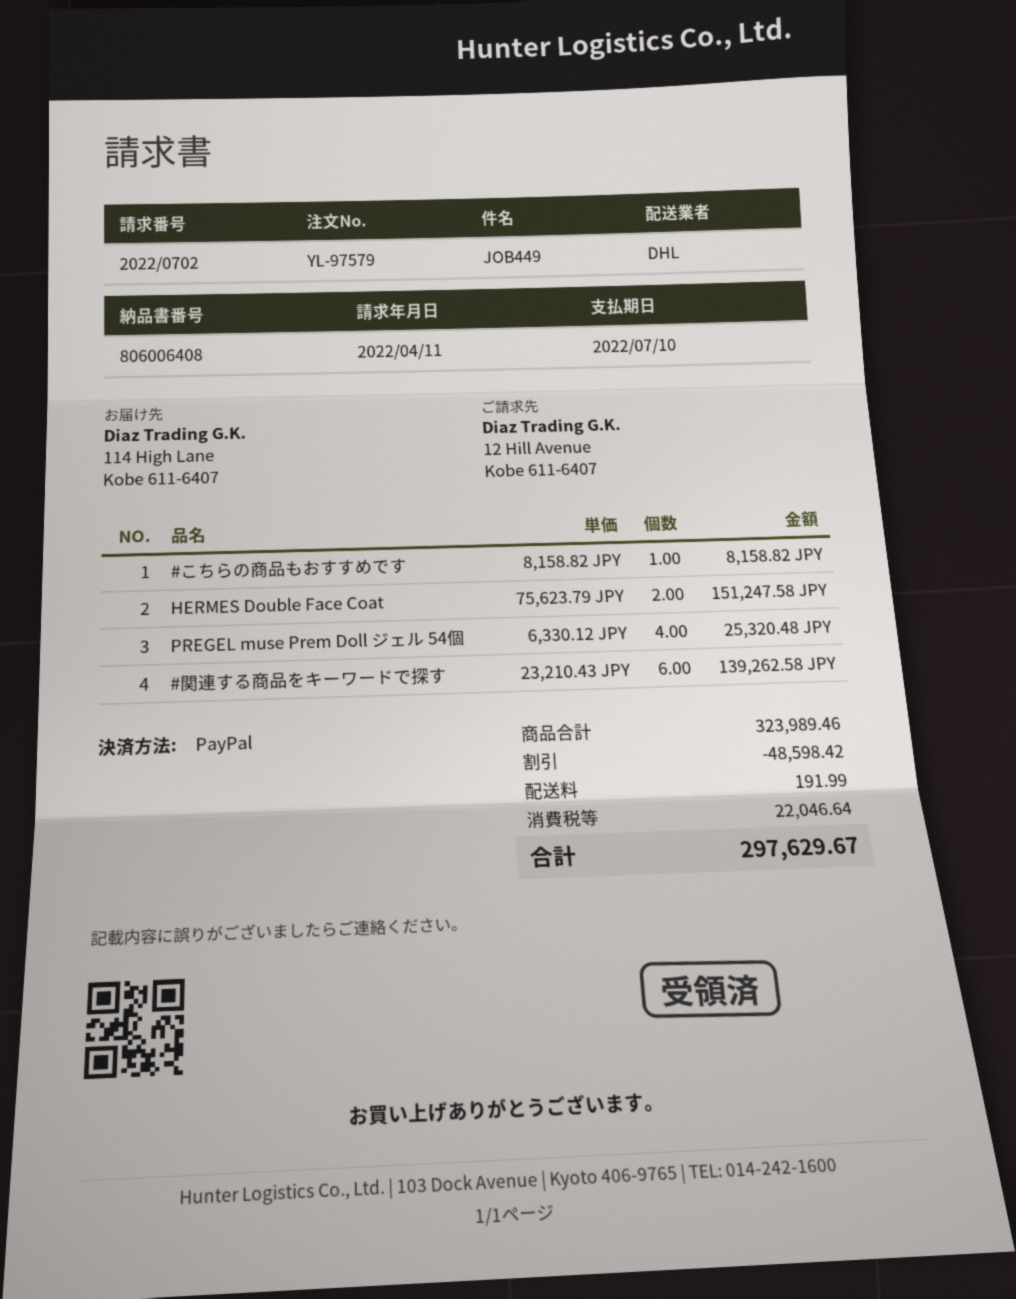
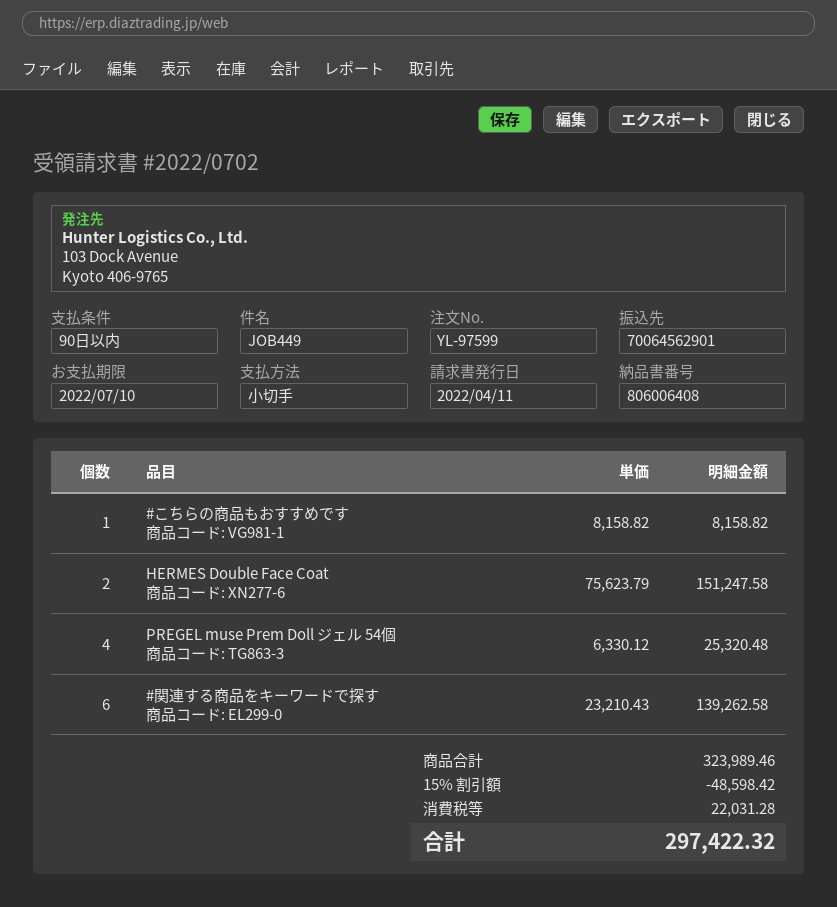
order number: YL-97579 -> YL-97599
payment method: PayPal -> cheque
shipping: 191.99 -> none
tax: 22046.64 -> 22031.28
total: 297629.67 -> 297422.32

